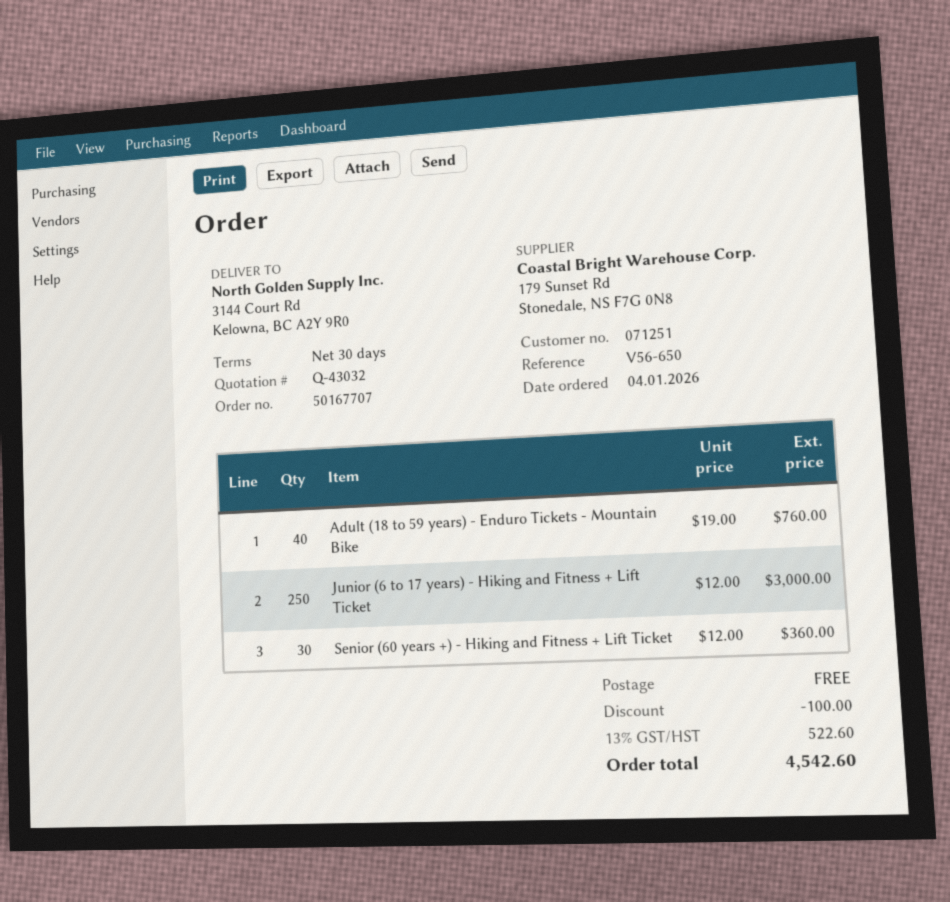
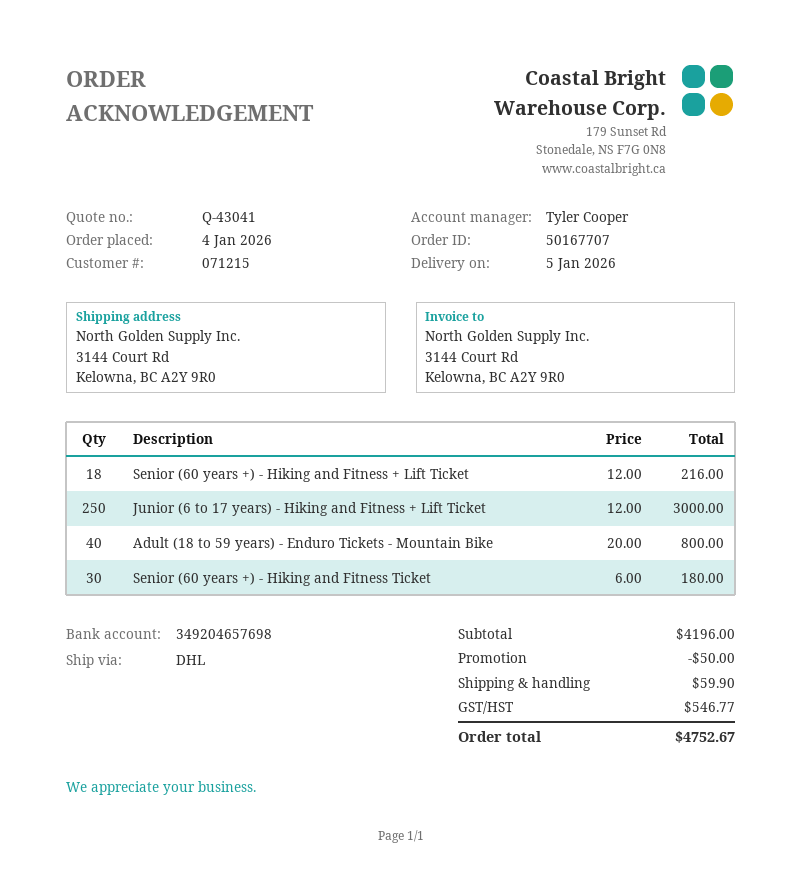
quote number: Q-43032 -> Q-43041
customer number: 071251 -> 071215
Adult (18 to 59 years) - Enduro Tickets - Mountain Bike: 40 x 19.00 = 760.00 -> 40 x 20.00 = 800.00
Senior (60 years +) - Hiking and Fitness + Lift Ticket: 30 x 12.00 = 360.00 -> 18 x 12.00 = 216.00
Senior (60 years +) - Hiking and Fitness Ticket: none -> 30 x 6.00 = 180.00
discount: 100.00 -> 50.00
shipping: 0.00 -> 59.90
tax: 522.60 -> 546.77
total: 4542.60 -> 4752.67

